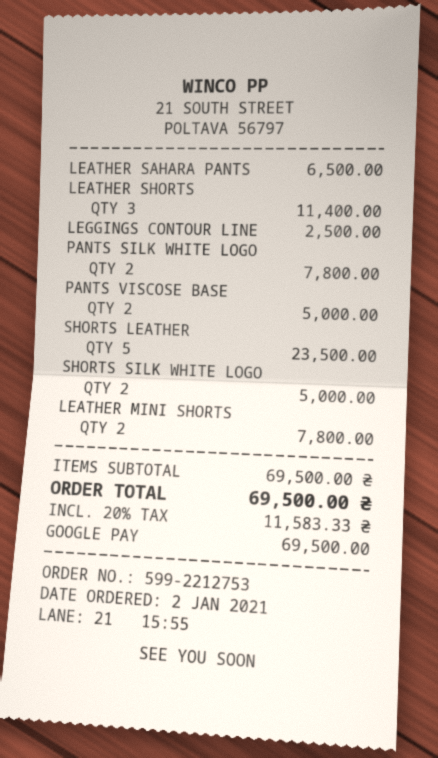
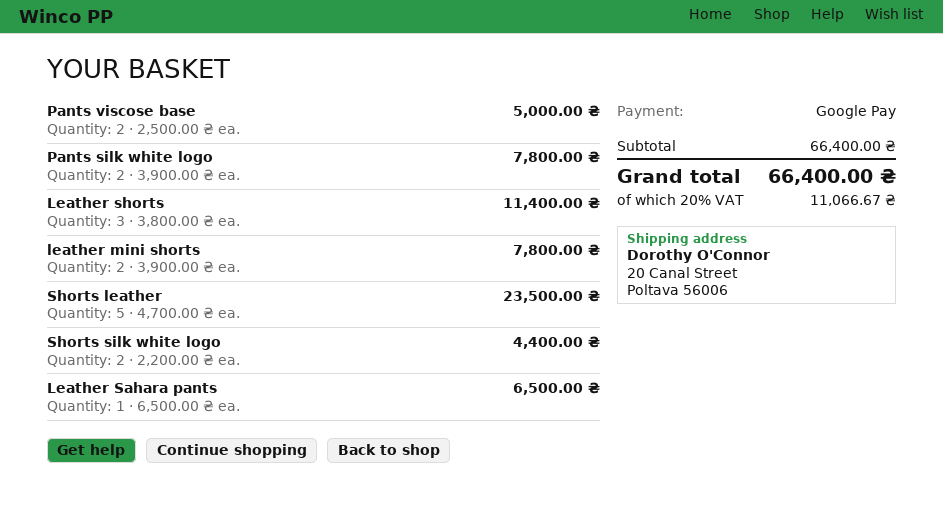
LEGGINGS CONTOUR LINE: 1 for 2500.00 -> none
SHORTS SILK WHITE LOGO: 2 for 5000.00 -> 2 for 4400.00
subtotal: 69500.00 -> 66400.00
tax: 20% = 11583.33 -> 20% = 11066.67
total: 69500.00 -> 66400.00

